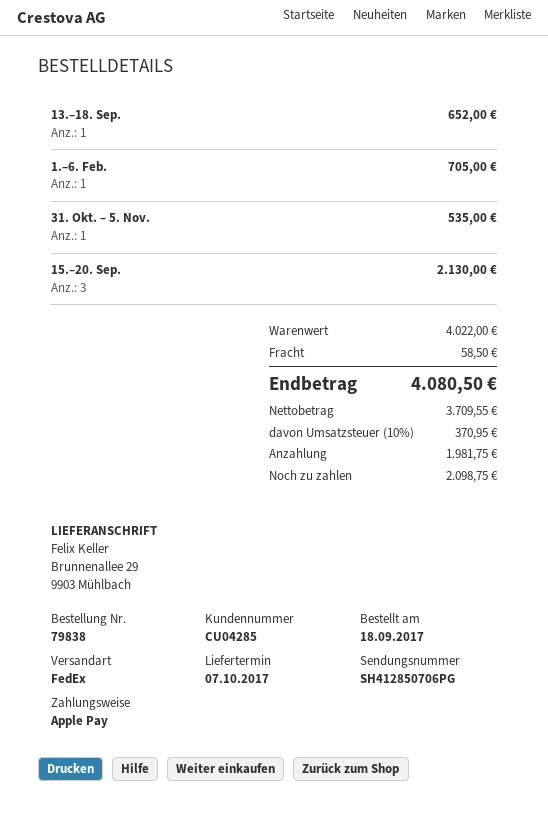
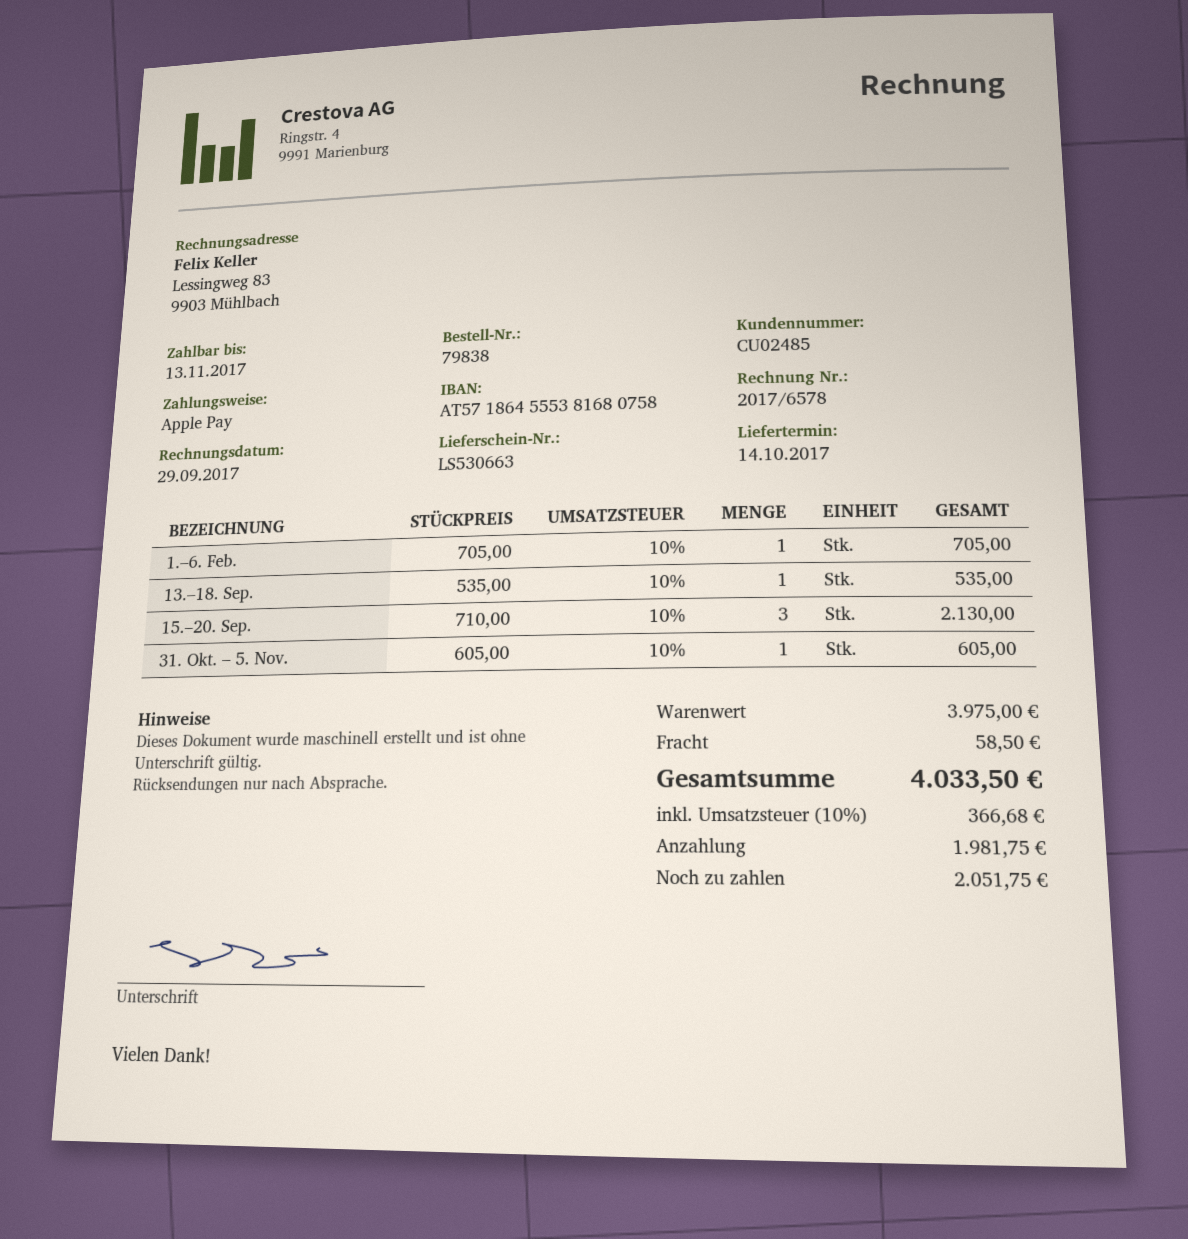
delivery date: 2017-10-07 -> 2017-10-14
customer number: CU04285 -> CU02485
13.–18. Sep.: 1 for 652.00 -> 1 for 535.00
31. Okt. – 5. Nov.: 1 for 535.00 -> 1 for 605.00
subtotal: 4022.00 -> 3975.00
tax: 10% = 370.95 -> 10% = 366.68
total: 4080.50 -> 4033.50
balance: 2098.75 -> 2051.75

